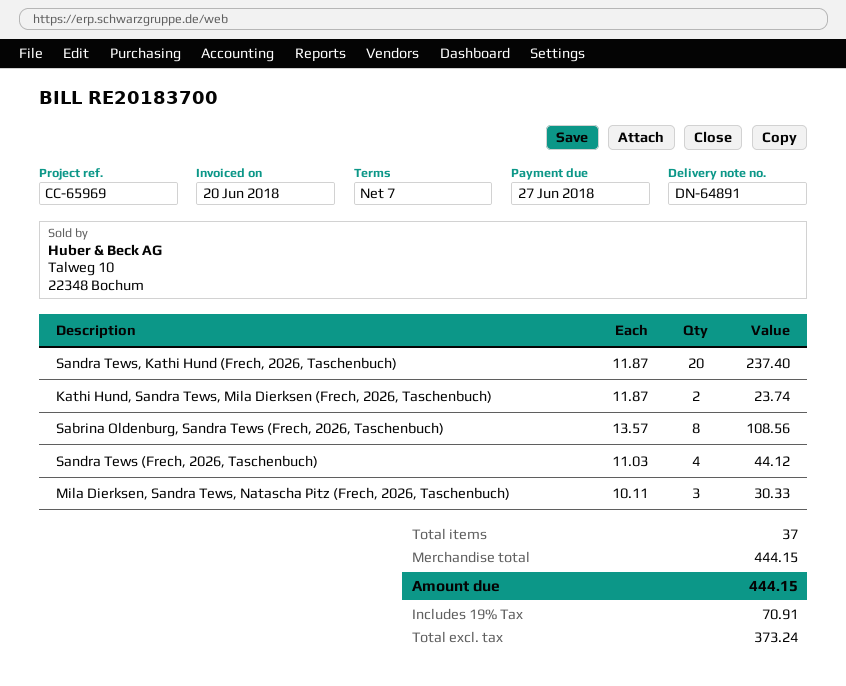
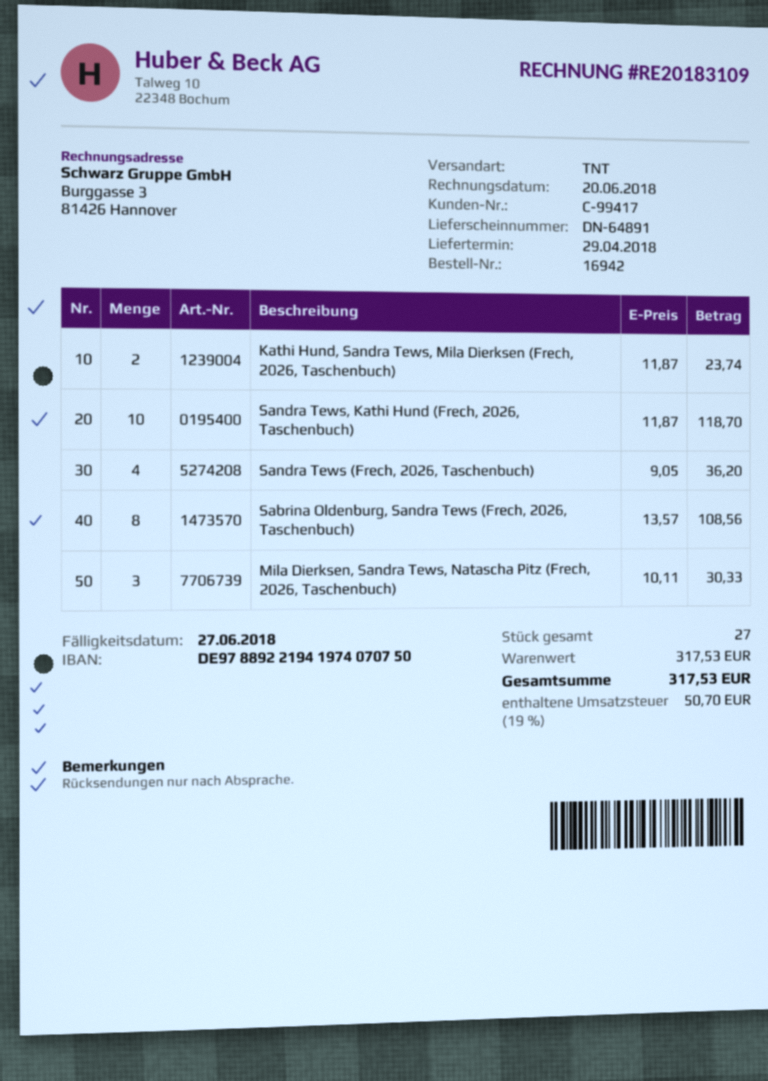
invoice number: RE20183700 -> RE20183109
Sandra Tews, Kathi Hund (Frech, 2026, Taschenbuch): 20 x 11.87 = 237.40 -> 10 x 11.87 = 118.70
Sandra Tews (Frech, 2026, Taschenbuch): 4 x 11.03 = 44.12 -> 4 x 9.05 = 36.20
total quantity: 37 -> 27
subtotal: 444.15 -> 317.53
tax: 19% = 70.91 -> 19% = 50.70
total: 444.15 -> 317.53

